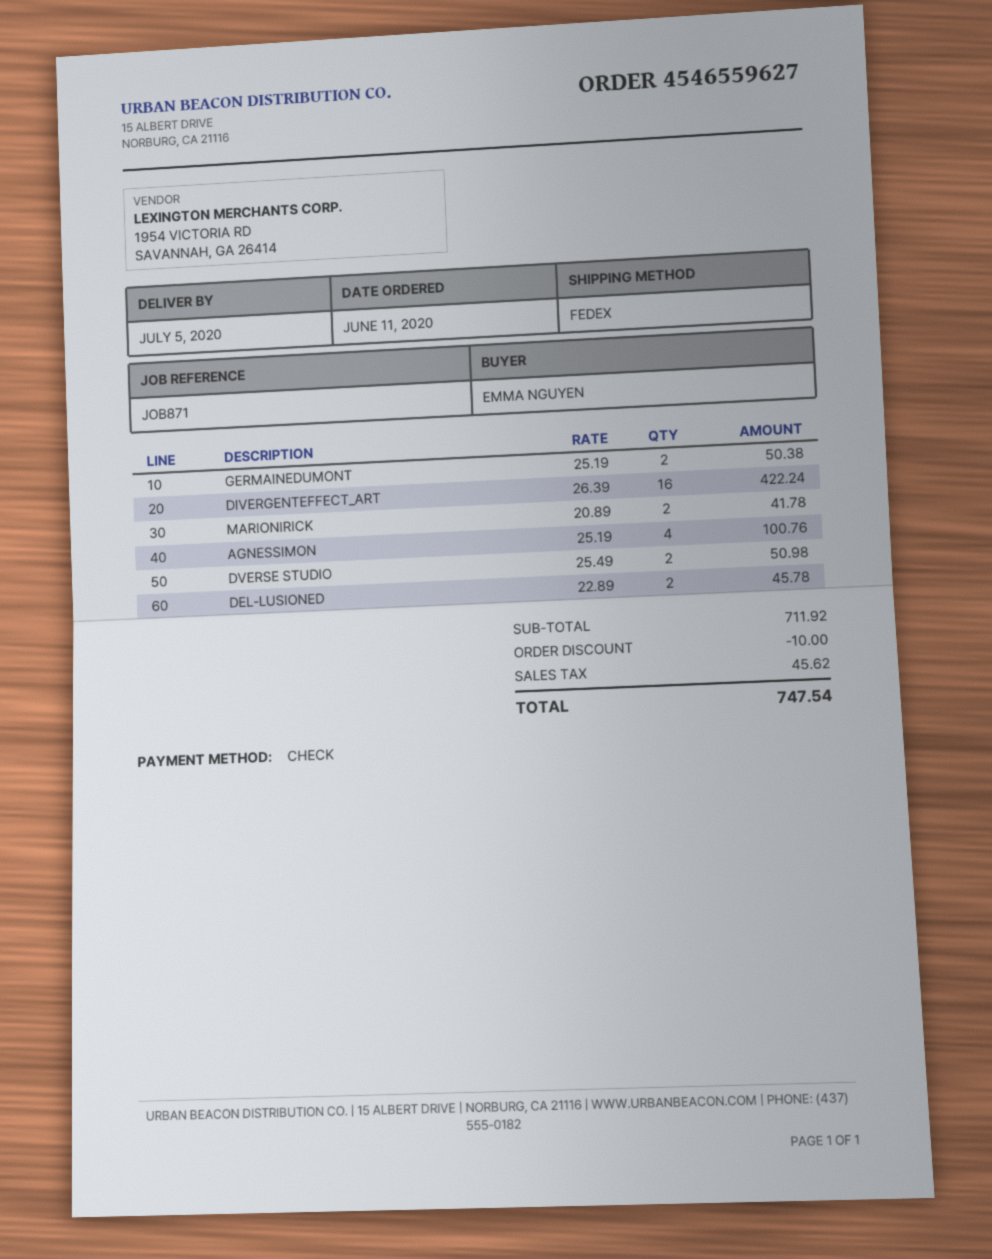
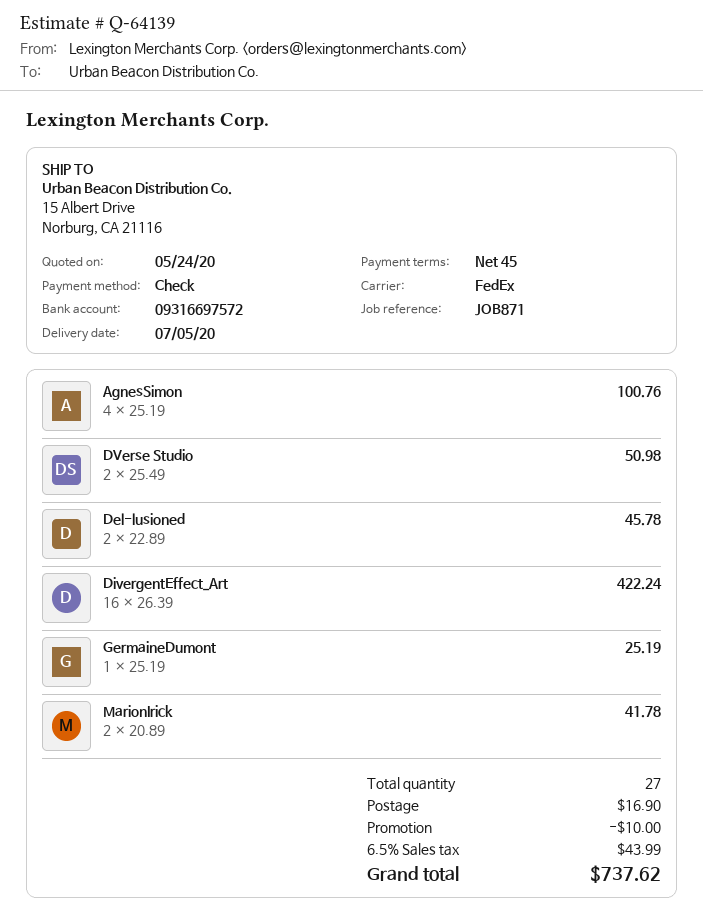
GERMAINEDUMONT: 2 x 25.19 = 50.38 -> 1 x 25.19 = 25.19
shipping: none -> 16.90
tax: 45.62 -> 43.99
total: 747.54 -> 737.62

